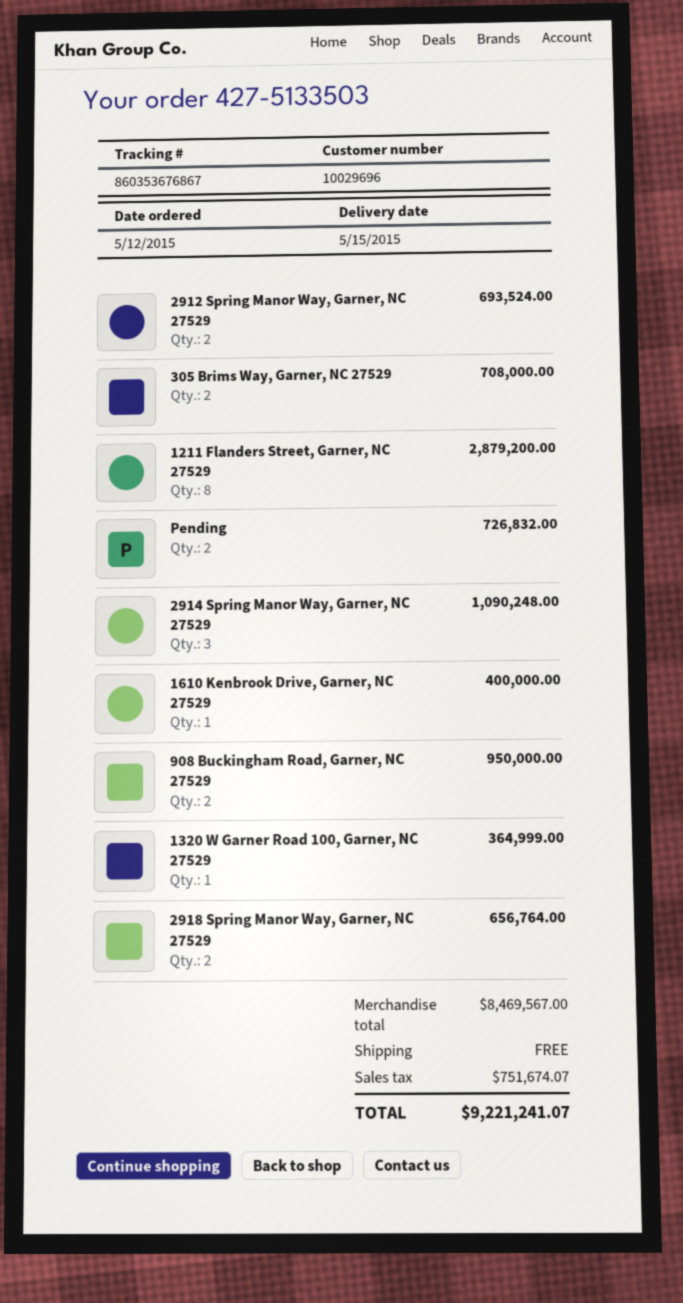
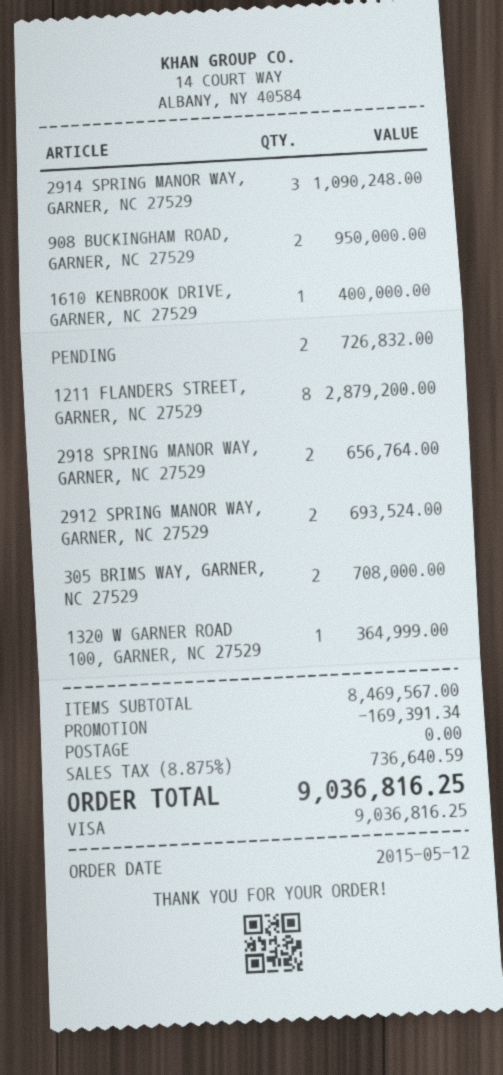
discount: none -> 169391.34
tax: 751674.07 -> 736640.59
total: 9221241.07 -> 9036816.25

